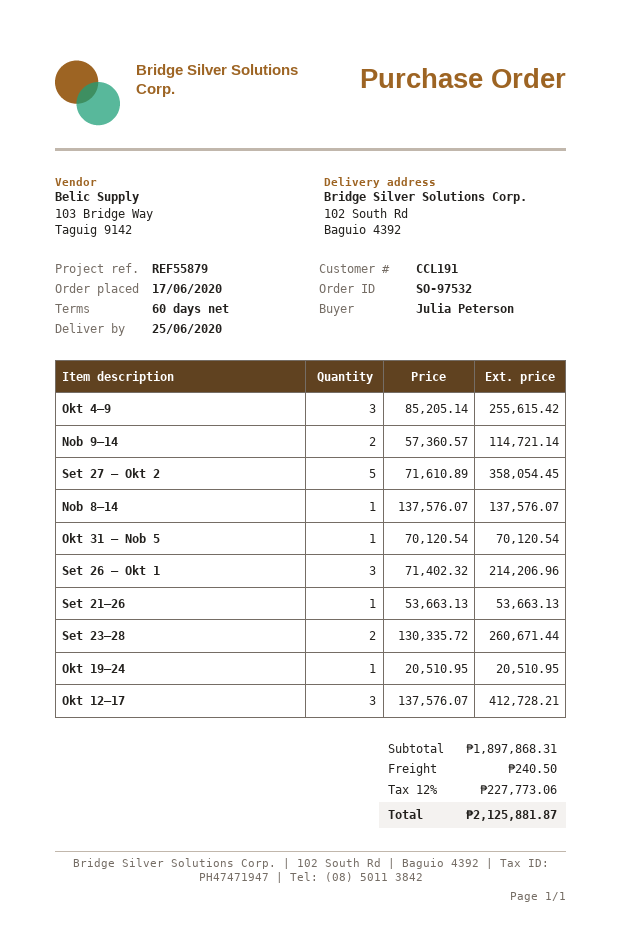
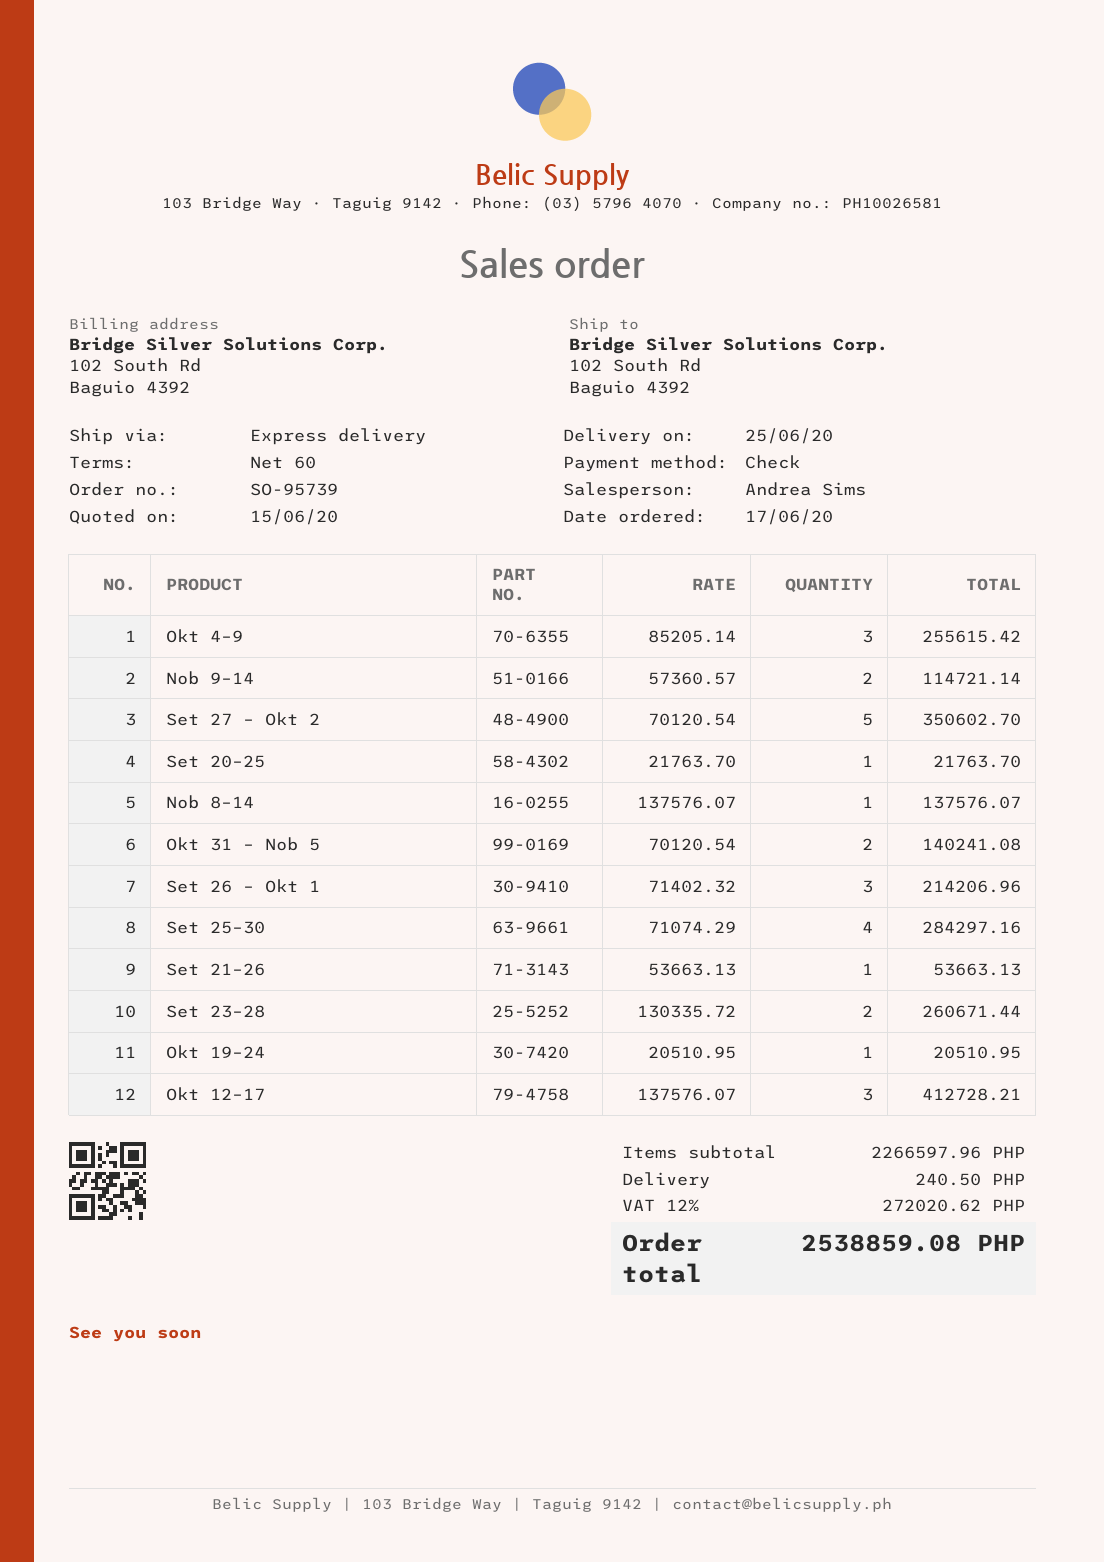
order number: SO-97532 -> SO-95739
Set 27 – Okt 2: 5 x 71610.89 = 358054.45 -> 5 x 70120.54 = 350602.70
Okt 31 – Nob 5: 1 x 70120.54 = 70120.54 -> 2 x 70120.54 = 140241.08
Set 20–25: none -> 1 x 21763.70 = 21763.70
Set 25–30: none -> 4 x 71074.29 = 284297.16
subtotal: 1897868.31 -> 2266597.96
tax: 12% = 227773.06 -> 12% = 272020.62
total: 2125881.87 -> 2538859.08

